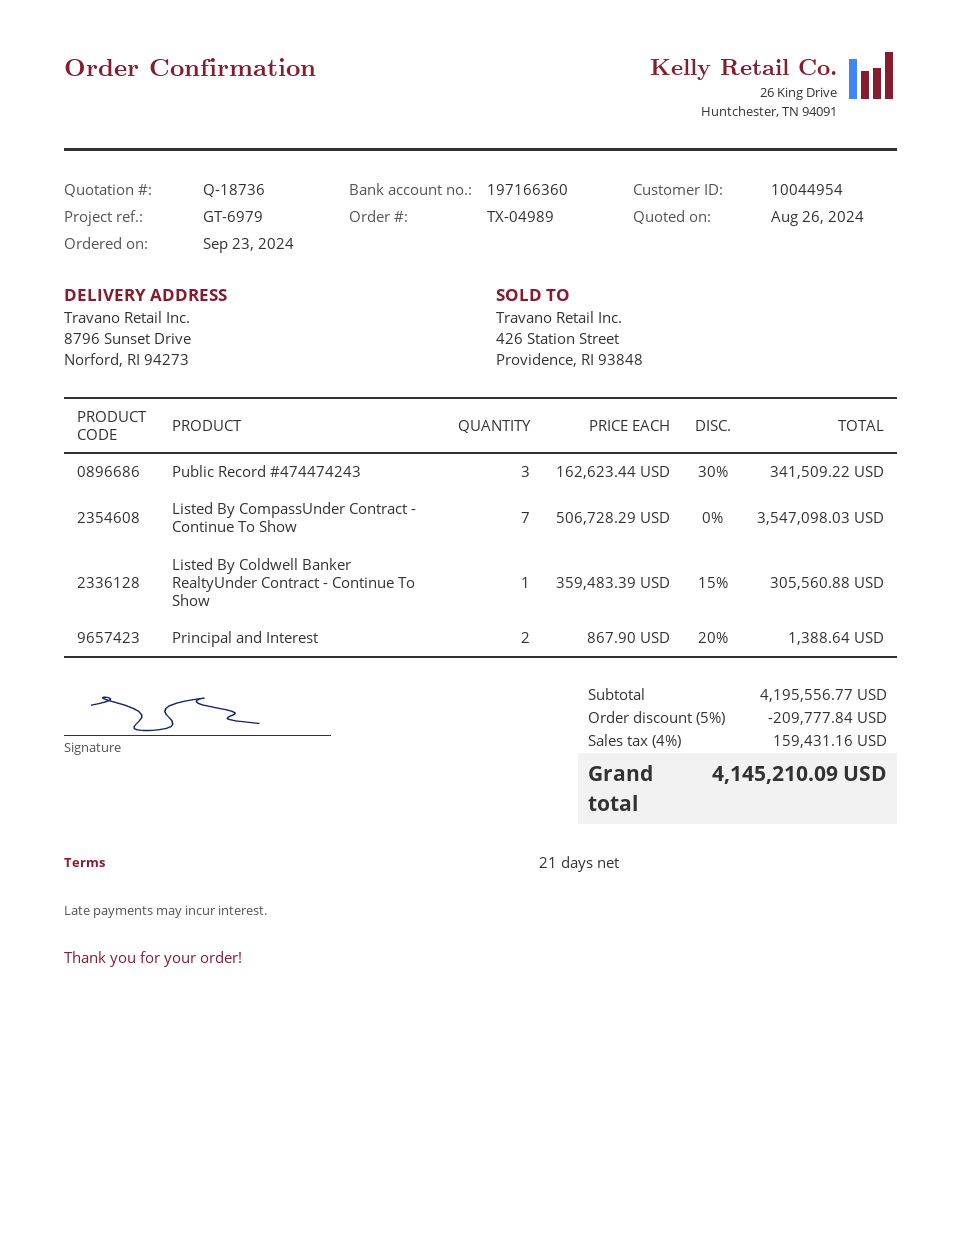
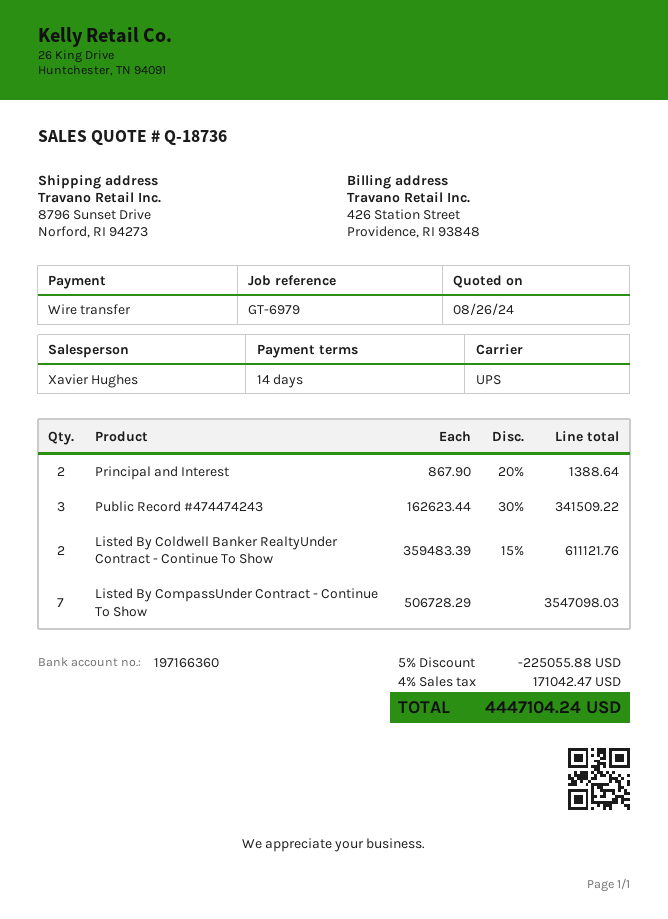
payment terms: 21 days -> 14 days
Listed By Coldwell Banker RealtyUnder Contract - Continue To Show: 1 x 359483.39 - 15% = 305560.88 -> 2 x 359483.39 - 15% = 611121.76
discount: 5% = 209777.84 -> 5% = 225055.88
tax: 4% = 159431.16 -> 4% = 171042.47
total: 4145210.09 -> 4447104.24

